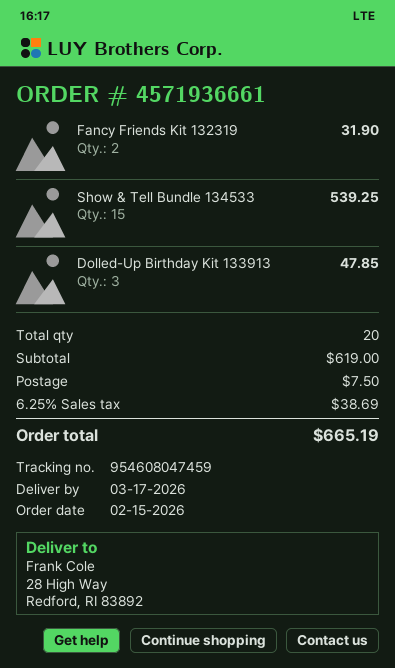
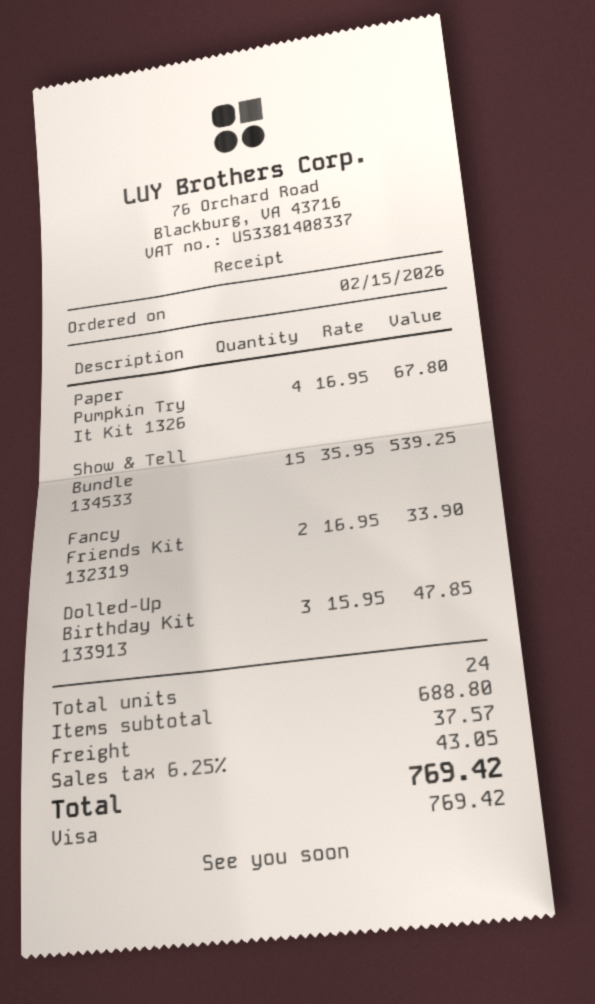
Fancy Friends Kit 132319: 2 for 31.90 -> 2 for 33.90
Paper Pumpkin Try It Kit 1326: none -> 4 for 67.80
total quantity: 20 -> 24
subtotal: 619.00 -> 688.80
shipping: 7.50 -> 37.57
tax: 6.25% = 38.69 -> 6.25% = 43.05
total: 665.19 -> 769.42

